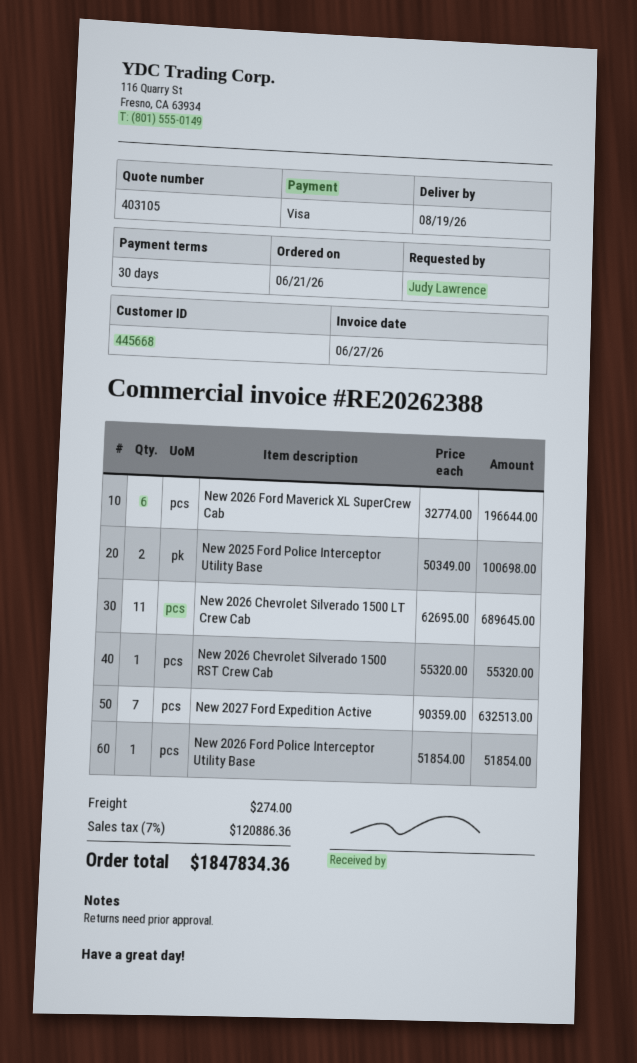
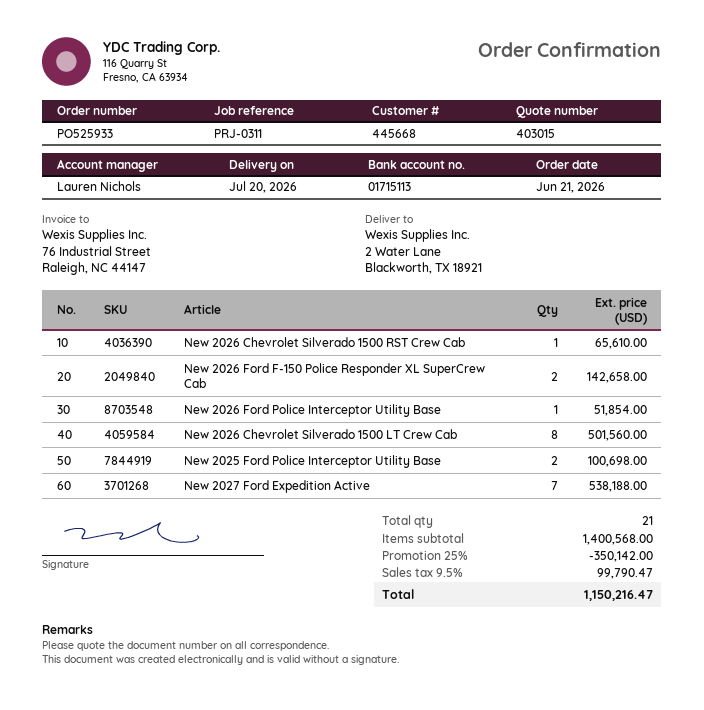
quote number: 403105 -> 403015
delivery date: 2026-08-19 -> 2026-07-20
New 2026 Ford Maverick XL SuperCrew Cab: 6 for 196644.00 -> none
New 2026 Chevrolet Silverado 1500 LT Crew Cab: 11 for 689645.00 -> 8 for 501560.00
New 2026 Chevrolet Silverado 1500 RST Crew Cab: 1 for 55320.00 -> 1 for 65610.00
New 2027 Ford Expedition Active: 7 for 632513.00 -> 7 for 538188.00
New 2026 Ford F-150 Police Responder XL SuperCrew Cab: none -> 2 for 142658.00
discount: none -> 25% = 350142.00
shipping: 274.00 -> none
tax: 7% = 120886.36 -> 9.5% = 99790.47
total: 1847834.36 -> 1150216.47

